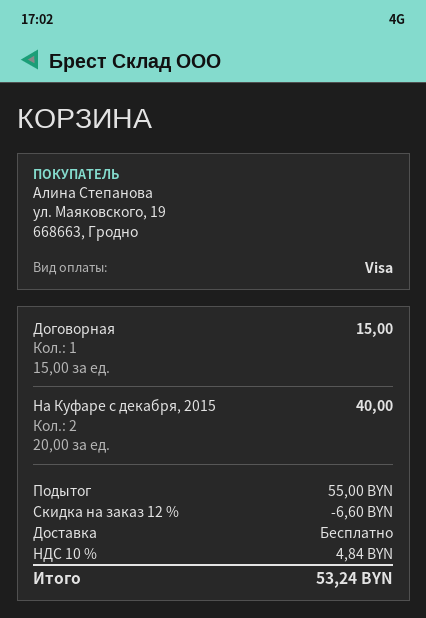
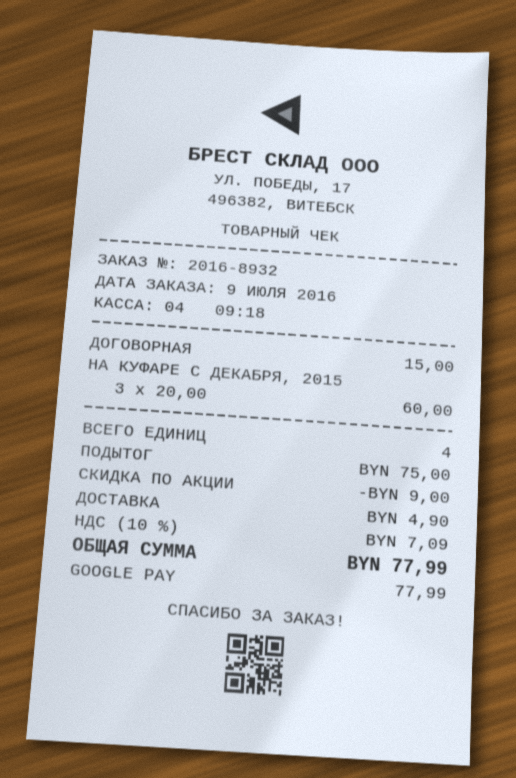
payment method: Visa -> Google Pay
На Куфаре с декабря, 2015: 2 x 20.00 = 40.00 -> 3 x 20.00 = 60.00
subtotal: 55.00 -> 75.00
discount: 6.60 -> 9.00
shipping: 0.00 -> 4.90
tax: 10% = 4.84 -> 10% = 7.09
total: 53.24 -> 77.99

